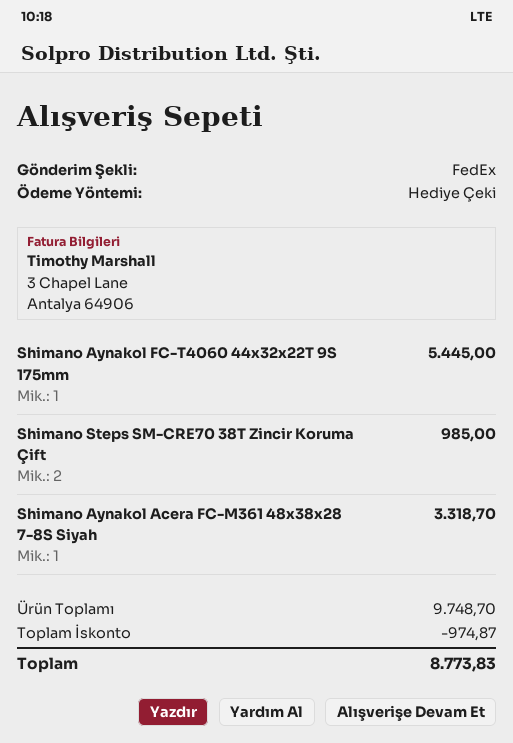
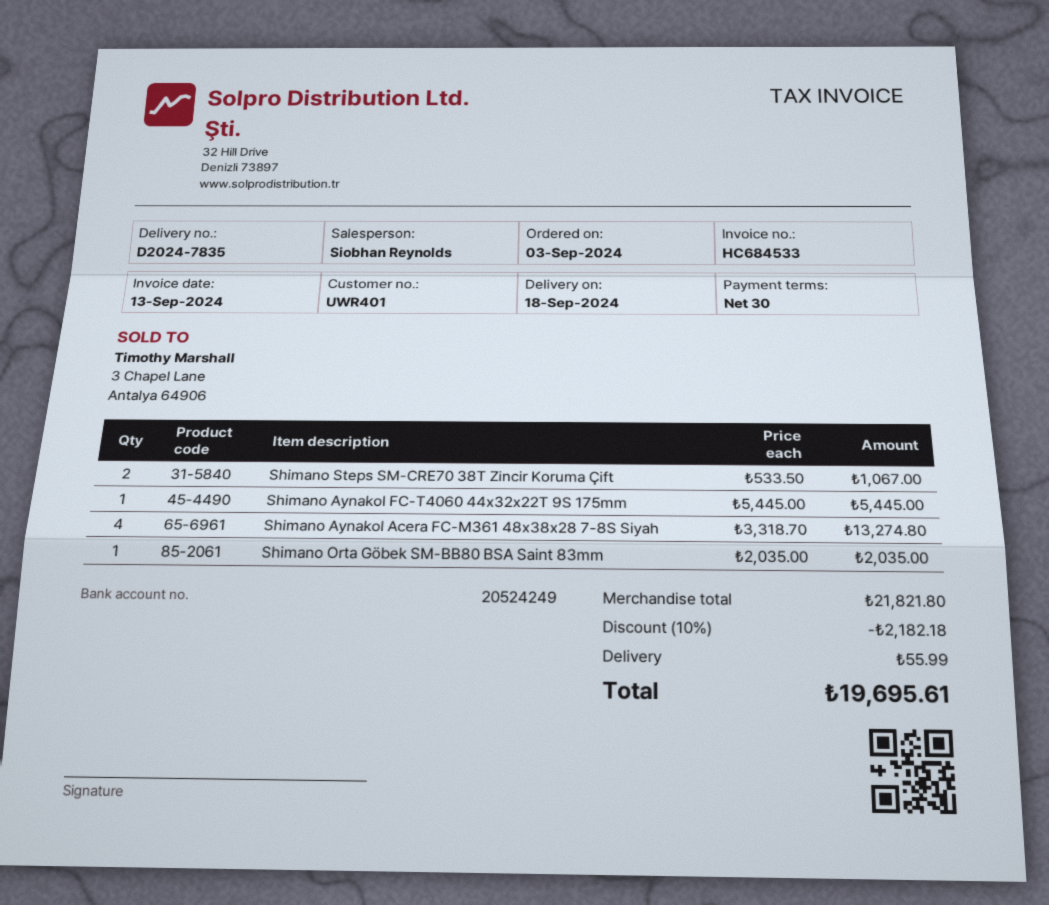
Shimano Steps SM-CRE70 38T Zincir Koruma Çift: 2 for 985.00 -> 2 for 1067.00
Shimano Aynakol Acera FC-M361 48x38x28 7-8S Siyah: 1 for 3318.70 -> 4 for 13274.80
Shimano Orta Göbek SM-BB80 BSA Saint 83mm: none -> 1 for 2035.00
subtotal: 9748.70 -> 21821.80
discount: 974.87 -> 2182.18
shipping: none -> 55.99
total: 8773.83 -> 19695.61

